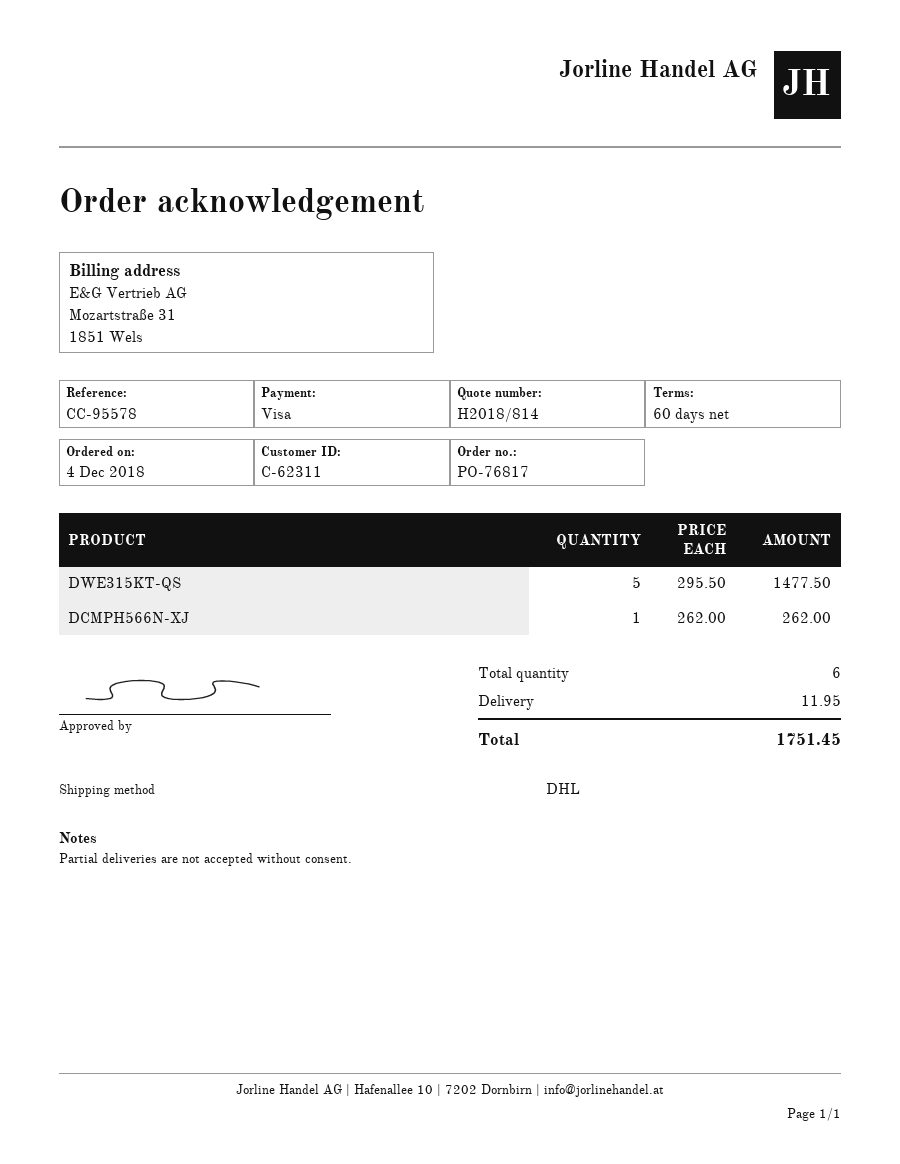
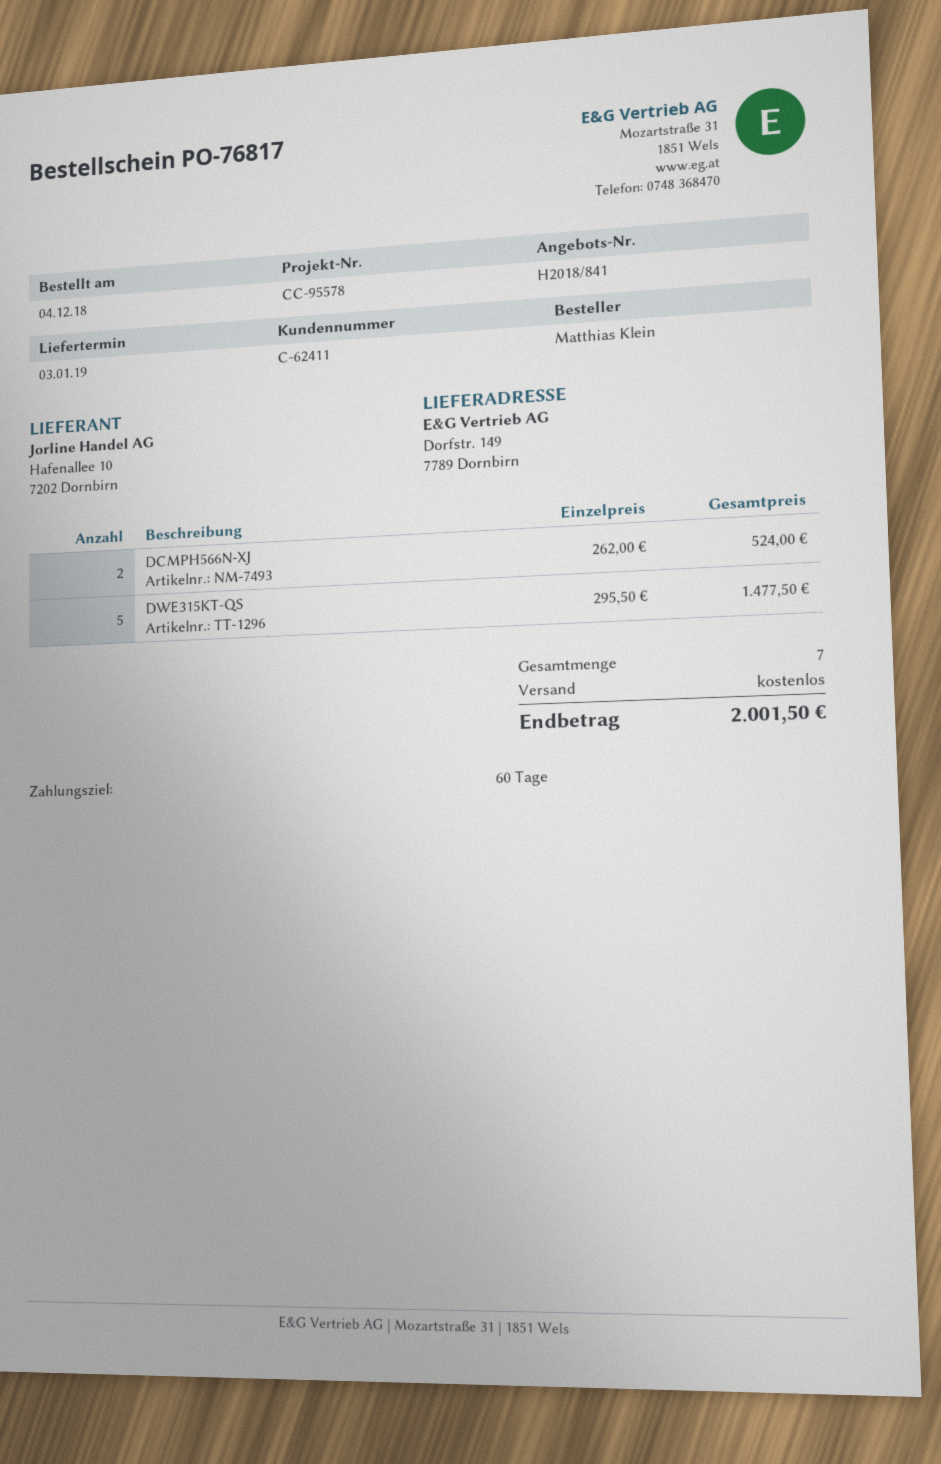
quote number: H2018/814 -> H2018/841
customer number: C-62311 -> C-62411
DCMPH566N-XJ: 1 x 262.00 = 262.00 -> 2 x 262.00 = 524.00
total quantity: 6 -> 7
shipping: 11.95 -> 0.00
total: 1751.45 -> 2001.50

